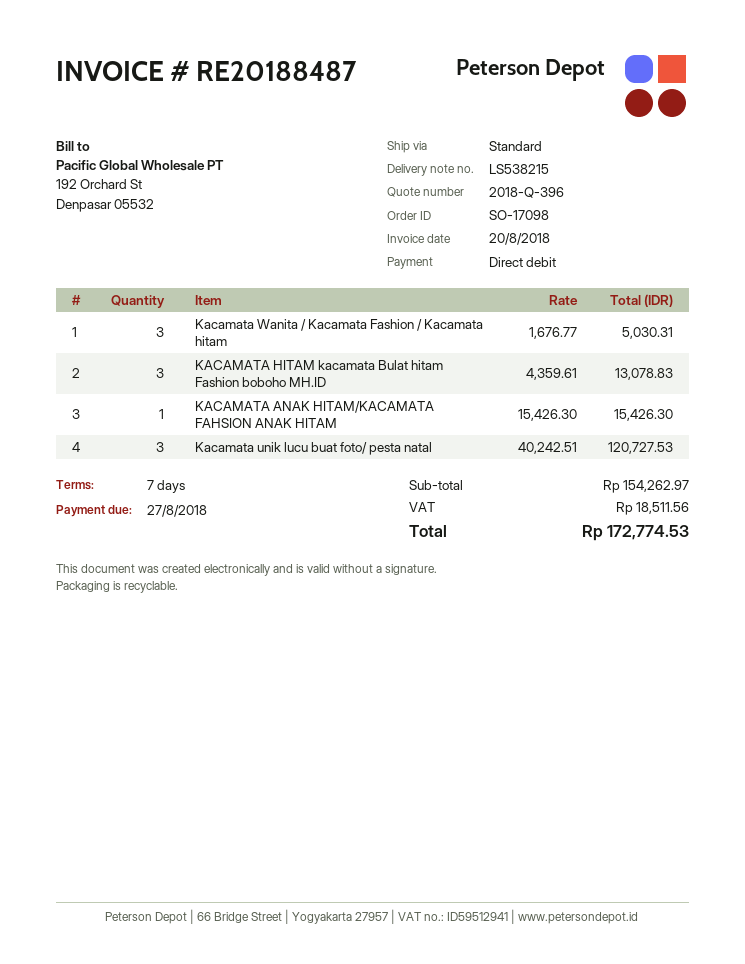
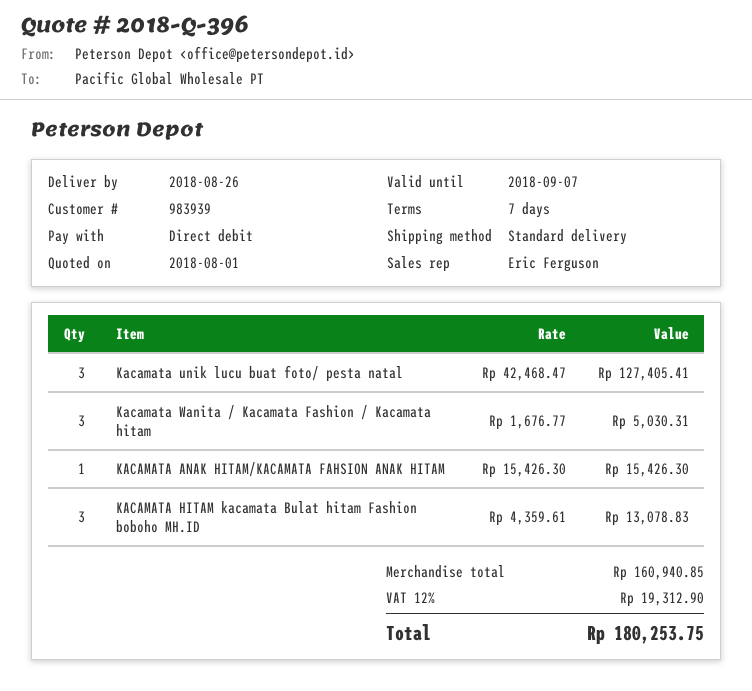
Kacamata unik lucu buat foto/ pesta natal: 3 x 40242.51 = 120727.53 -> 3 x 42468.47 = 127405.41
subtotal: 154262.97 -> 160940.85
tax: 18511.56 -> 19312.90
total: 172774.53 -> 180253.75

